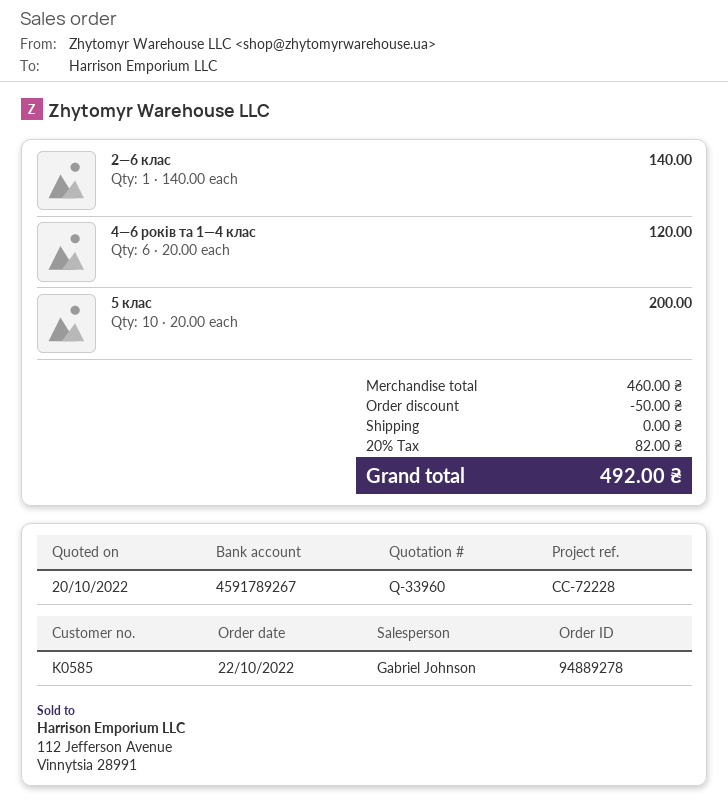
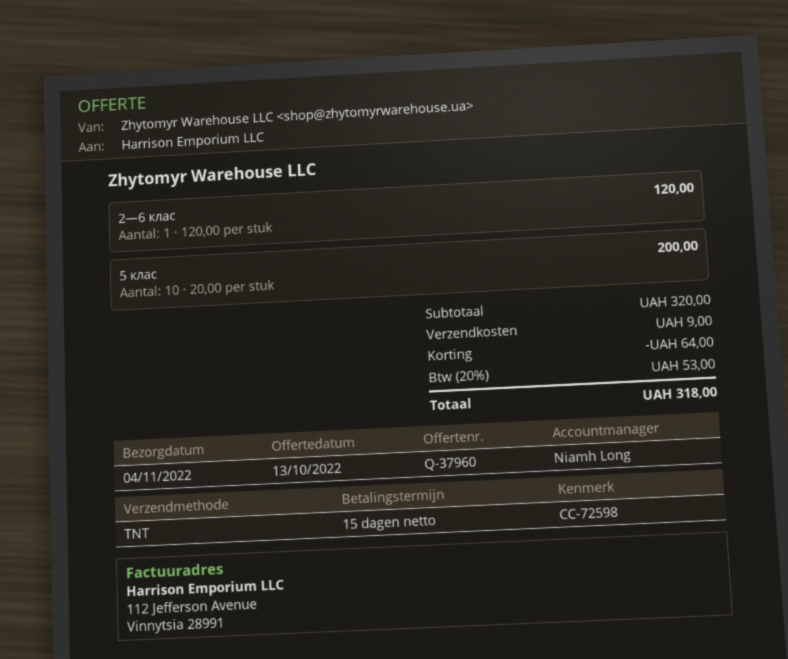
quote number: Q-33960 -> Q-37960
quote date: 2022-10-20 -> 2022-10-13
reference: CC-72228 -> CC-72598
sales rep: Gabriel Johnson -> Niamh Long
2—6 клас: 1 x 140.00 = 140.00 -> 1 x 120.00 = 120.00
4—6 років та 1—4 клас: 6 x 20.00 = 120.00 -> none
subtotal: 460.00 -> 320.00
discount: 50.00 -> 64.00
shipping: 0.00 -> 9.00
tax: 20% = 82.00 -> 20% = 53.00
total: 492.00 -> 318.00

